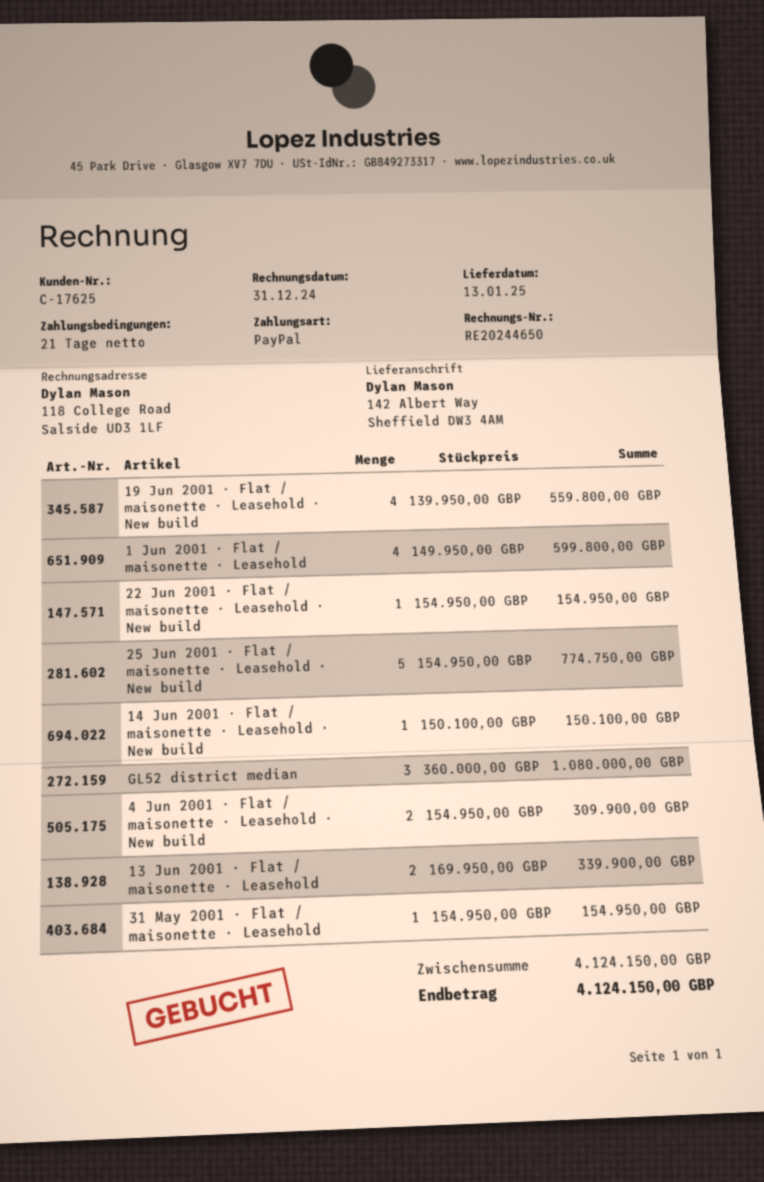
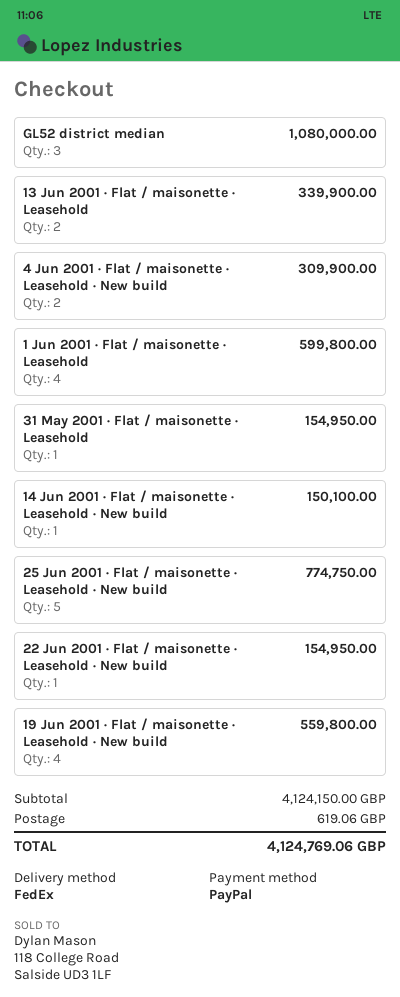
shipping: none -> 619.06
total: 4124150.00 -> 4124769.06

